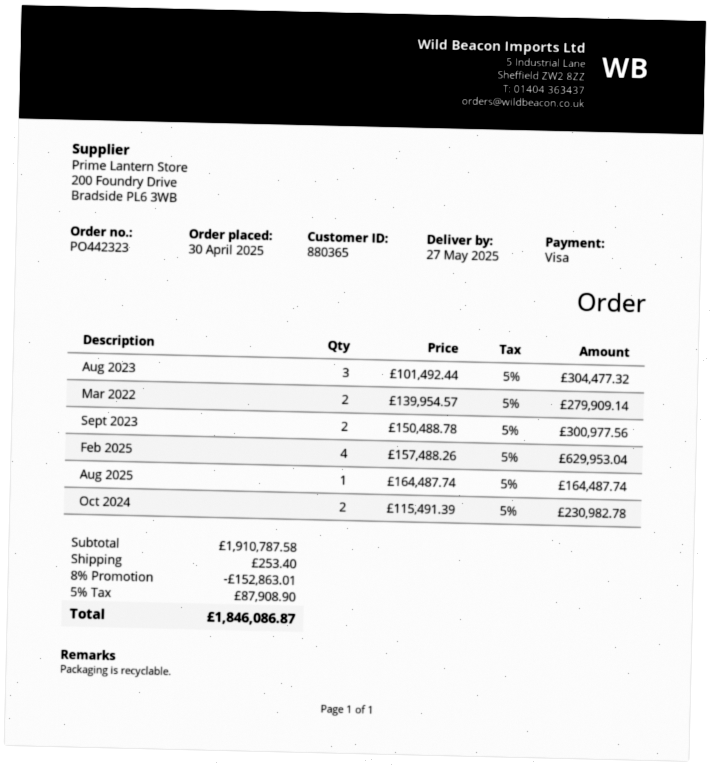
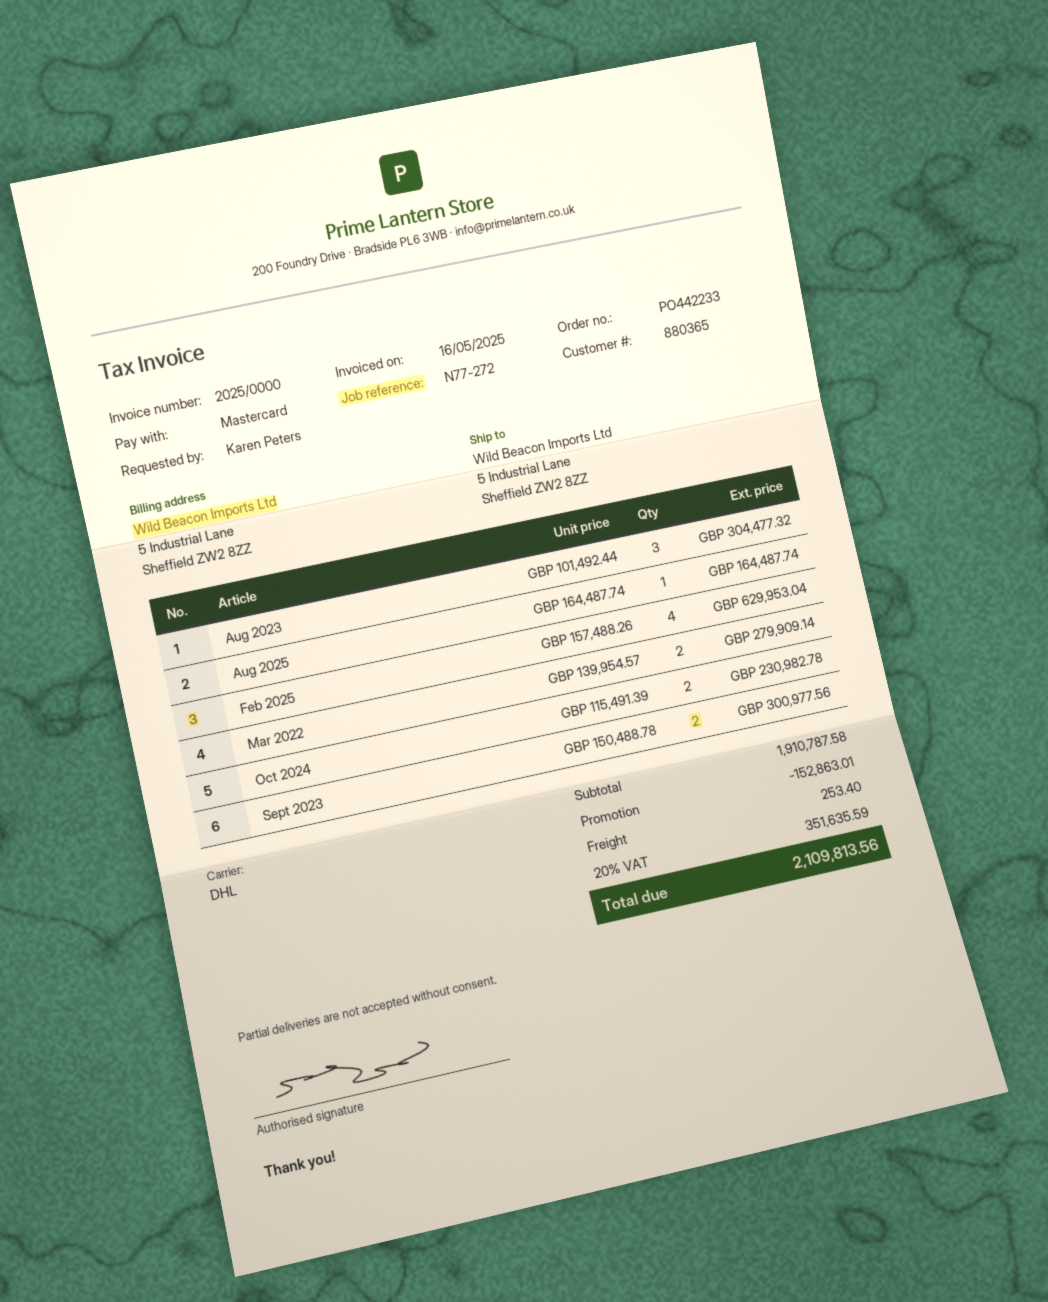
order number: PO442323 -> PO442233
payment method: Visa -> Mastercard
tax: 5% = 87908.90 -> 20% = 351635.59
total: 1846086.87 -> 2109813.56

